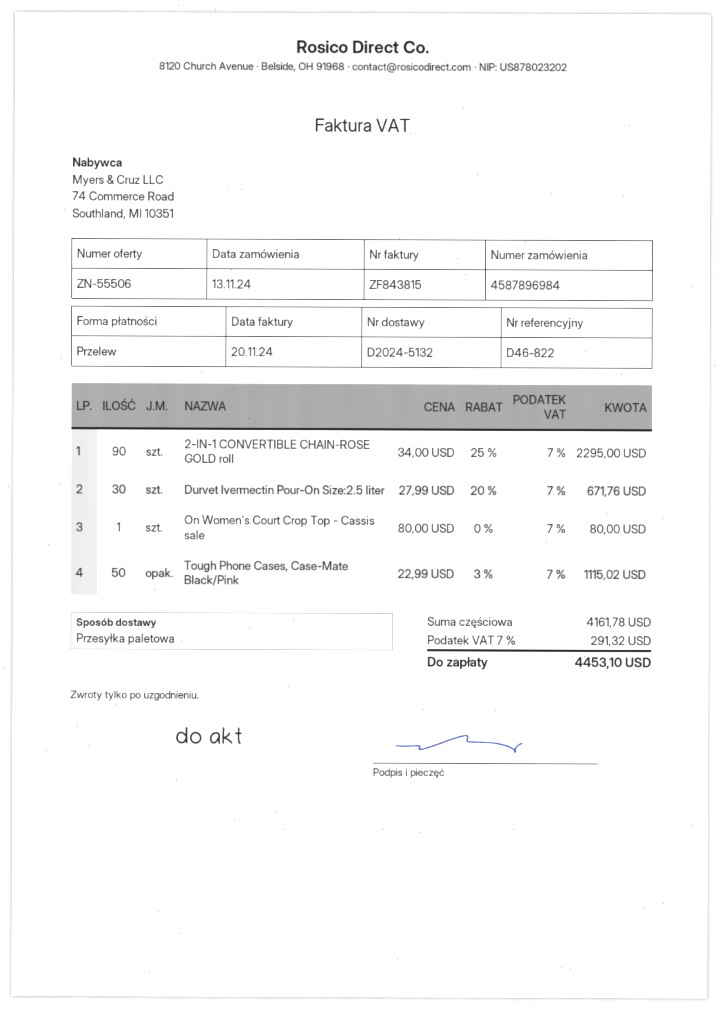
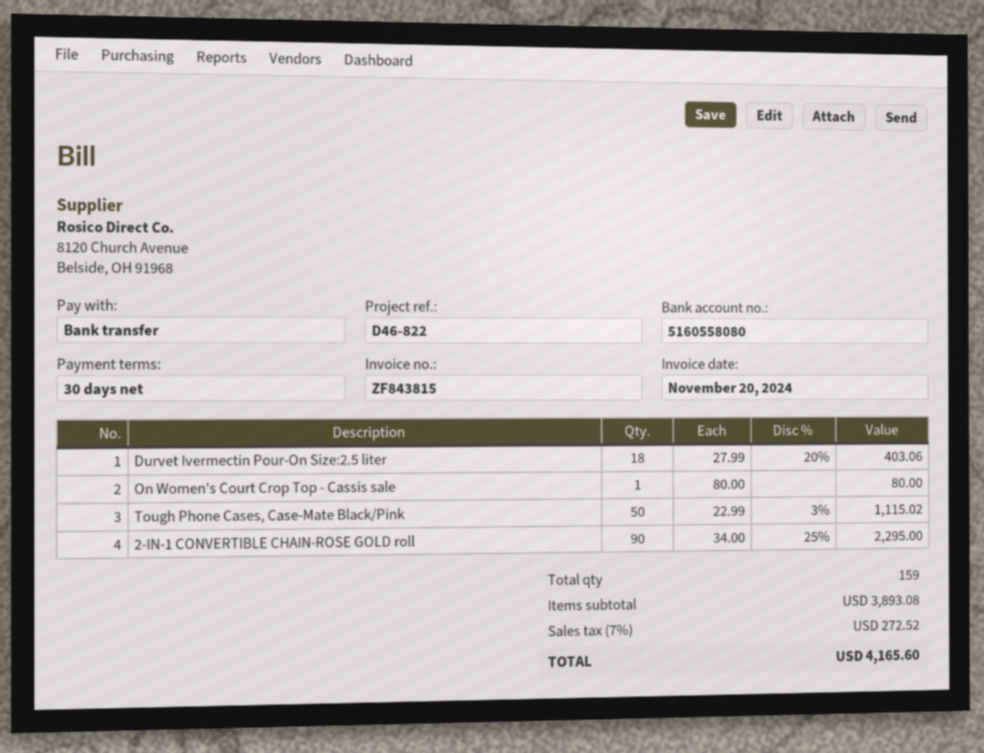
Durvet Ivermectin Pour-On Size:2.5 liter: 30 x 27.99 - 20% = 671.76 -> 18 x 27.99 - 20% = 403.06
subtotal: 4161.78 -> 3893.08
tax: 7% = 291.32 -> 7% = 272.52
total: 4453.10 -> 4165.60

